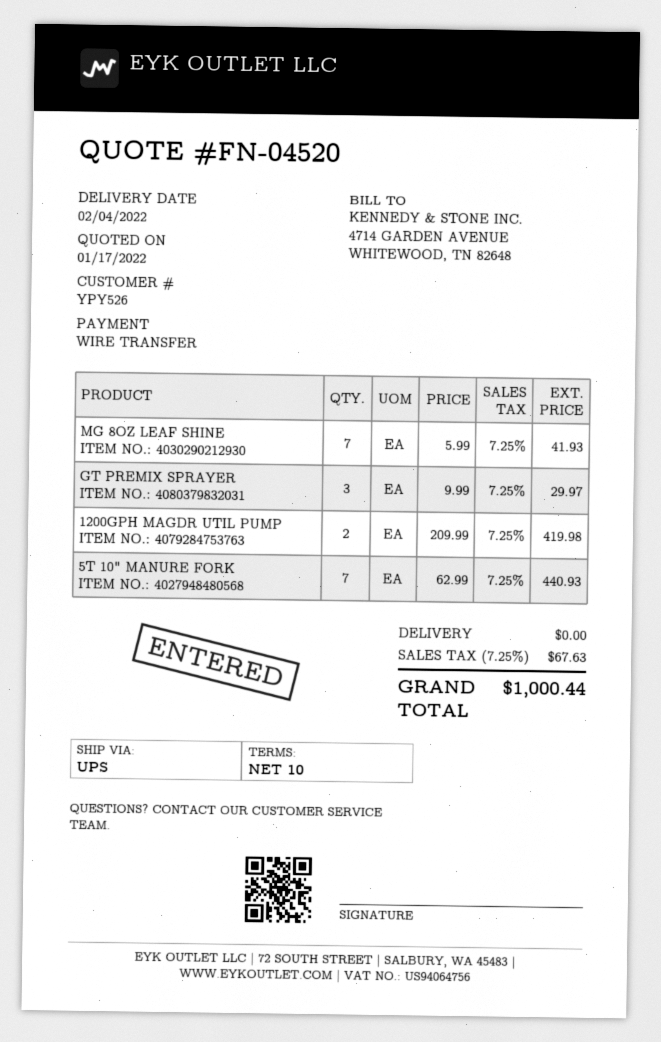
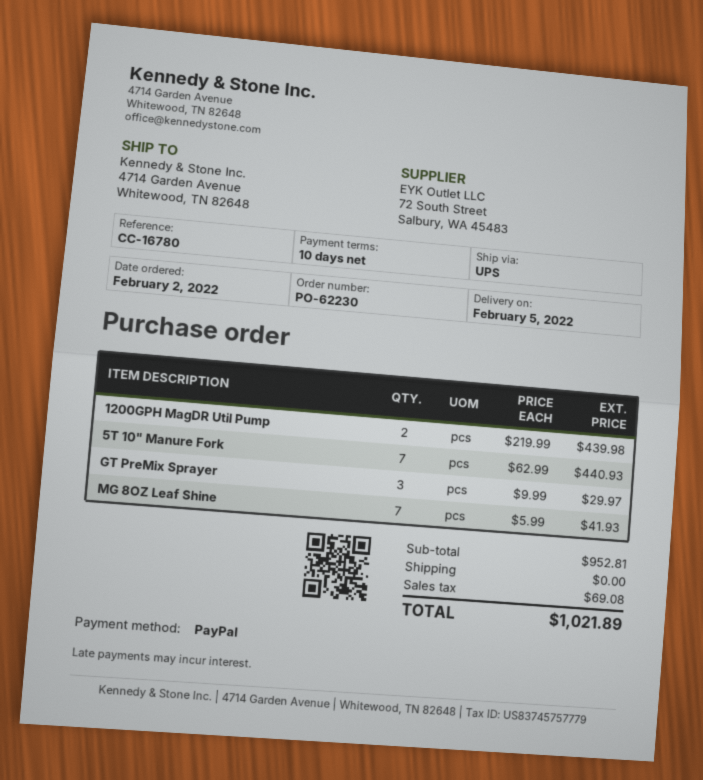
delivery date: 2022-02-04 -> 2022-02-05
payment method: bank transfer -> PayPal
1200GPH MAGDR UTIL PUMP: 2 x 209.99 = 419.98 -> 2 x 219.99 = 439.98
tax: 67.63 -> 69.08
total: 1000.44 -> 1021.89

